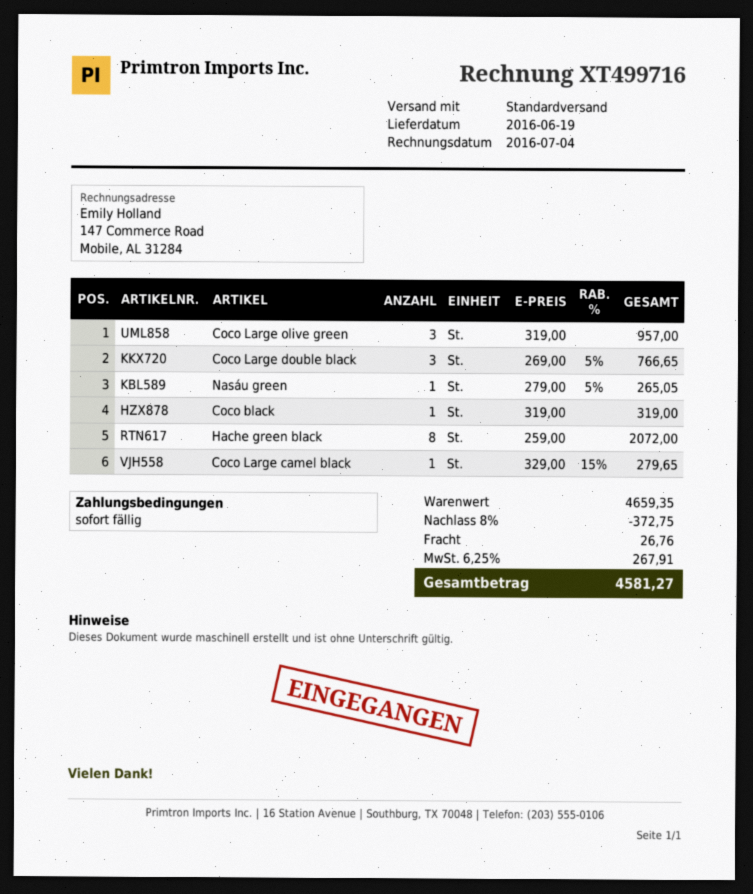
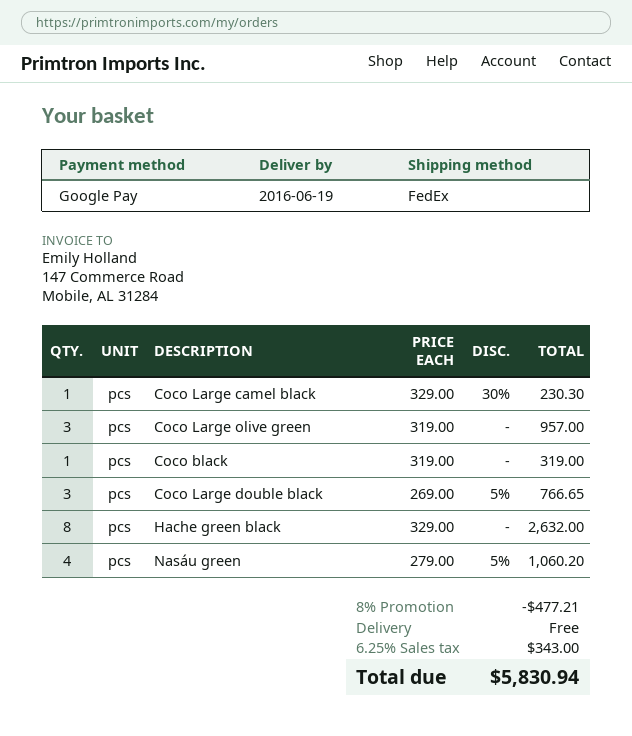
shipping method: standard -> FedEx
Nasáu green: 1 x 279.00 - 5% = 265.05 -> 4 x 279.00 - 5% = 1060.20
Hache green black: 8 x 259.00 = 2072.00 -> 8 x 329.00 = 2632.00
Coco Large camel black: 1 x 329.00 - 15% = 279.65 -> 1 x 329.00 - 30% = 230.30
discount: 8% = 372.75 -> 8% = 477.21
shipping: 26.76 -> 0.00
tax: 6.25% = 267.91 -> 6.25% = 343.00
total: 4581.27 -> 5830.94

